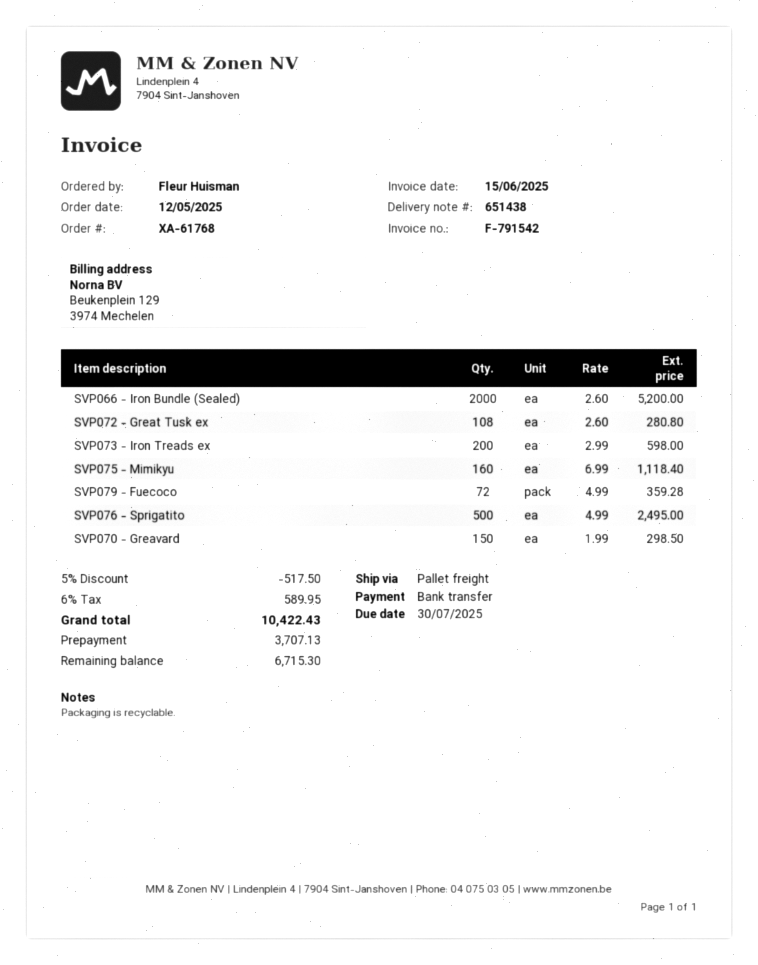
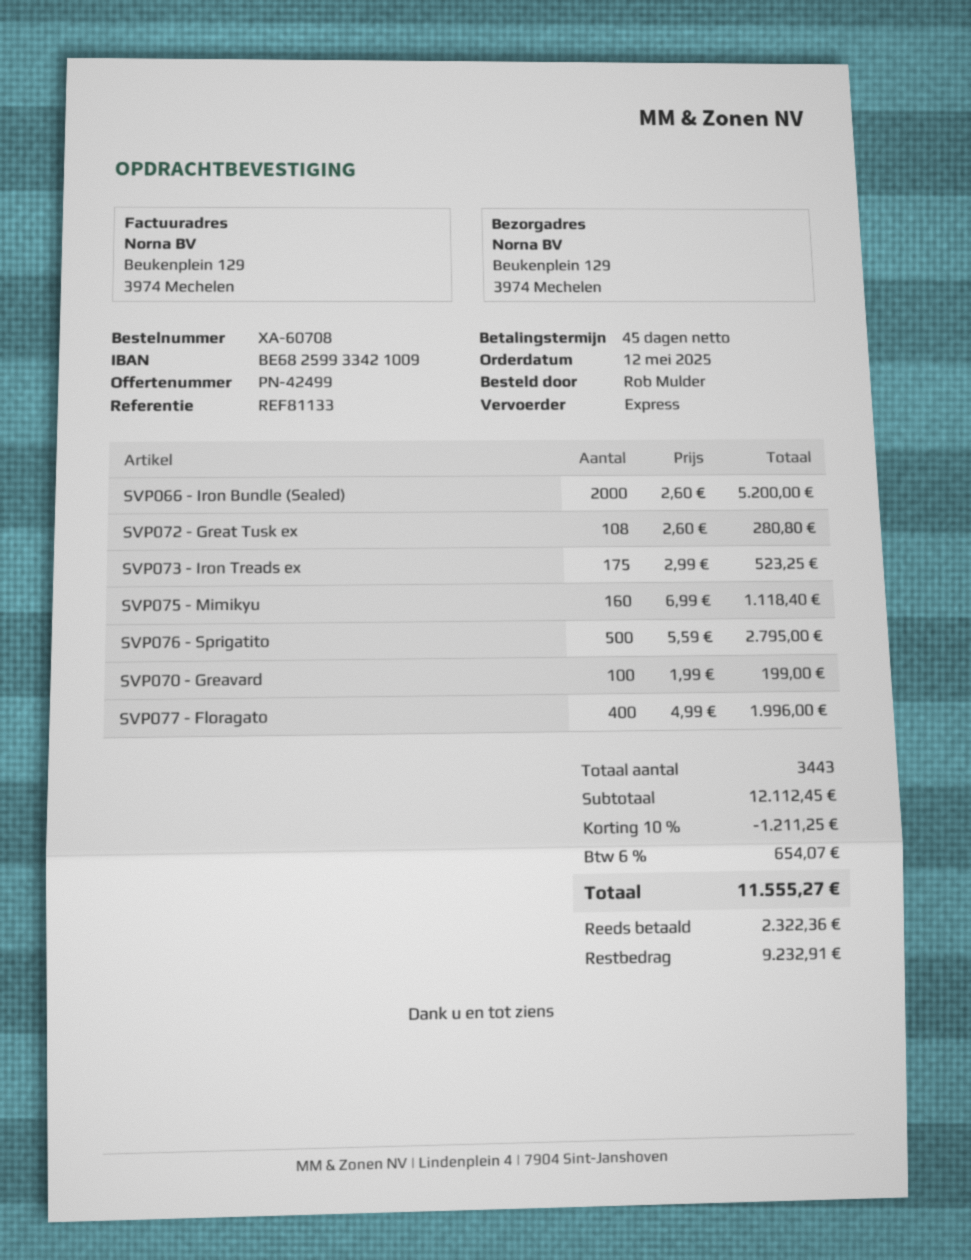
order number: XA-61768 -> XA-60708
ordered by: Fleur Huisman -> Rob Mulder
shipping method: pallet freight -> express
SVP073 - Iron Treads ex: 200 x 2.99 = 598.00 -> 175 x 2.99 = 523.25
SVP079 - Fuecoco: 72 x 4.99 = 359.28 -> none
SVP076 - Sprigatito: 500 x 4.99 = 2495.00 -> 500 x 5.59 = 2795.00
SVP070 - Greavard: 150 x 1.99 = 298.50 -> 100 x 1.99 = 199.00
SVP077 - Floragato: none -> 400 x 4.99 = 1996.00
discount: 5% = 517.50 -> 10% = 1211.25
tax: 6% = 589.95 -> 6% = 654.07
total: 10422.43 -> 11555.27
deposit: 3707.13 -> 2322.36
balance: 6715.30 -> 9232.91

